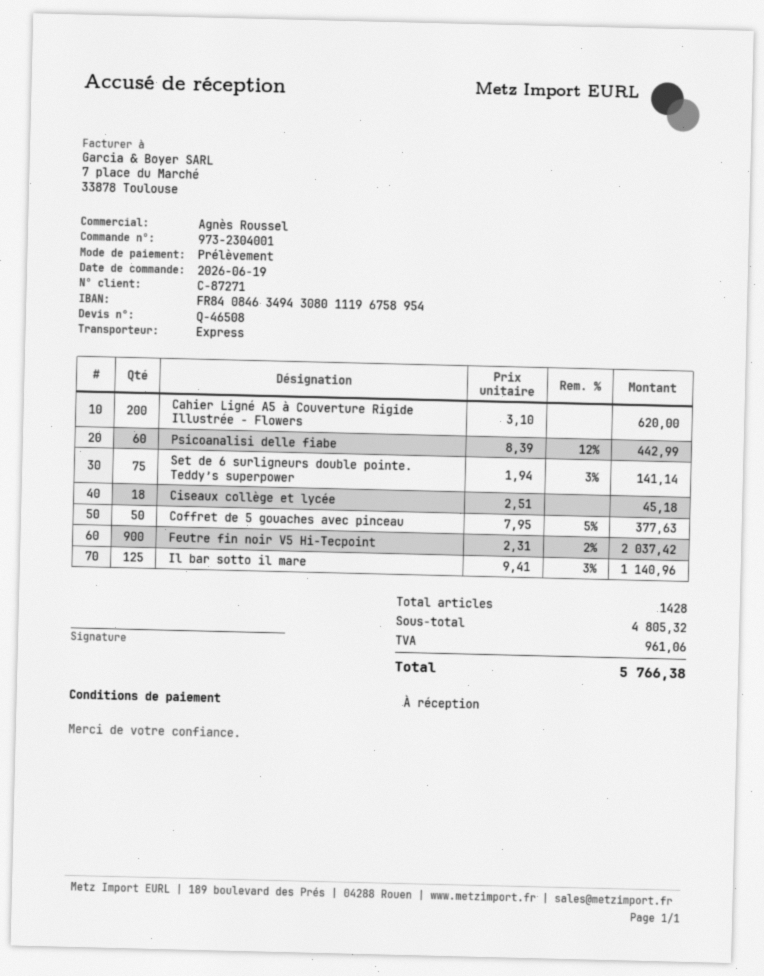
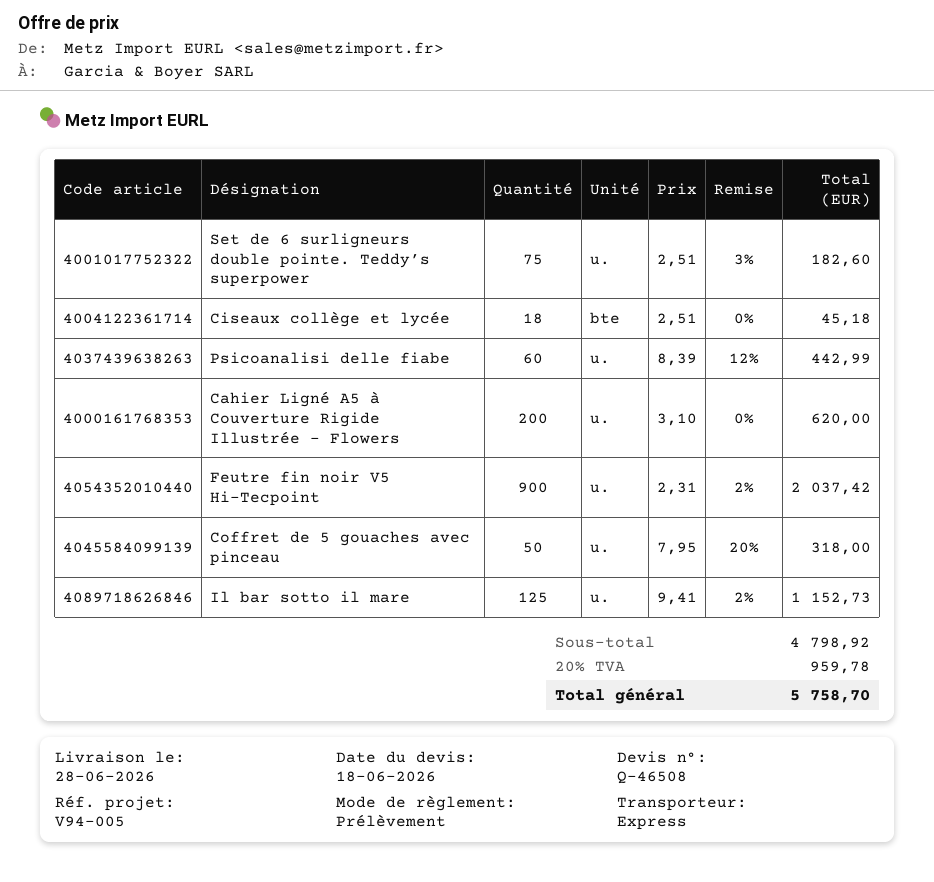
Set de 6 surligneurs double pointe. Teddy’s superpower: 75 x 1.94 - 3% = 141.14 -> 75 x 2.51 - 3% = 182.60
Coffret de 5 gouaches avec pinceau: 50 x 7.95 - 5% = 377.63 -> 50 x 7.95 - 20% = 318.00
Il bar sotto il mare: 125 x 9.41 - 3% = 1140.96 -> 125 x 9.41 - 2% = 1152.73
subtotal: 4805.32 -> 4798.92
tax: 961.06 -> 959.78
total: 5766.38 -> 5758.70

